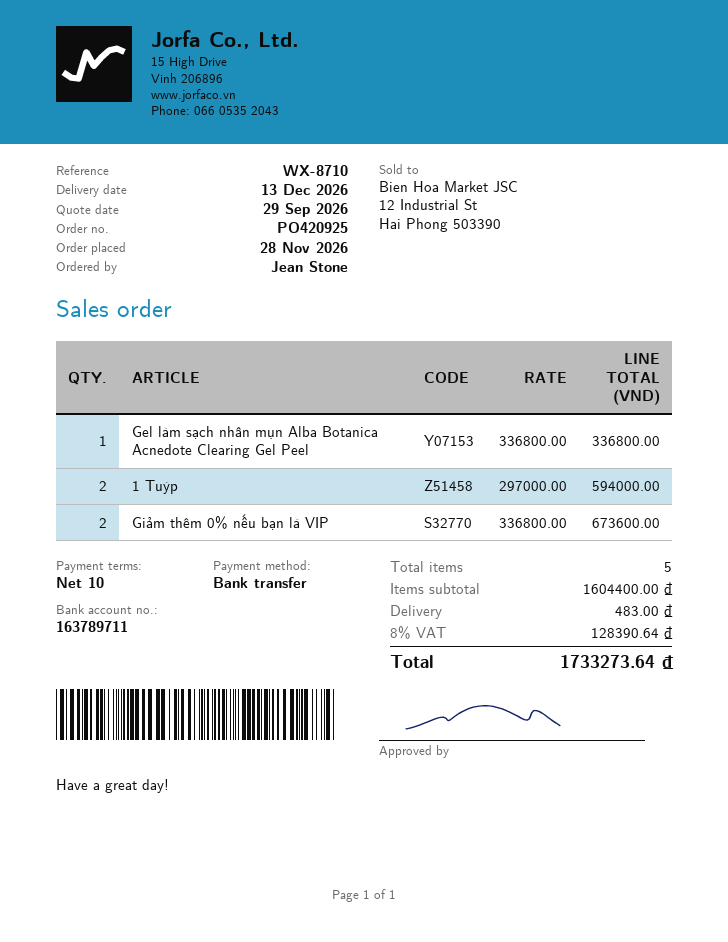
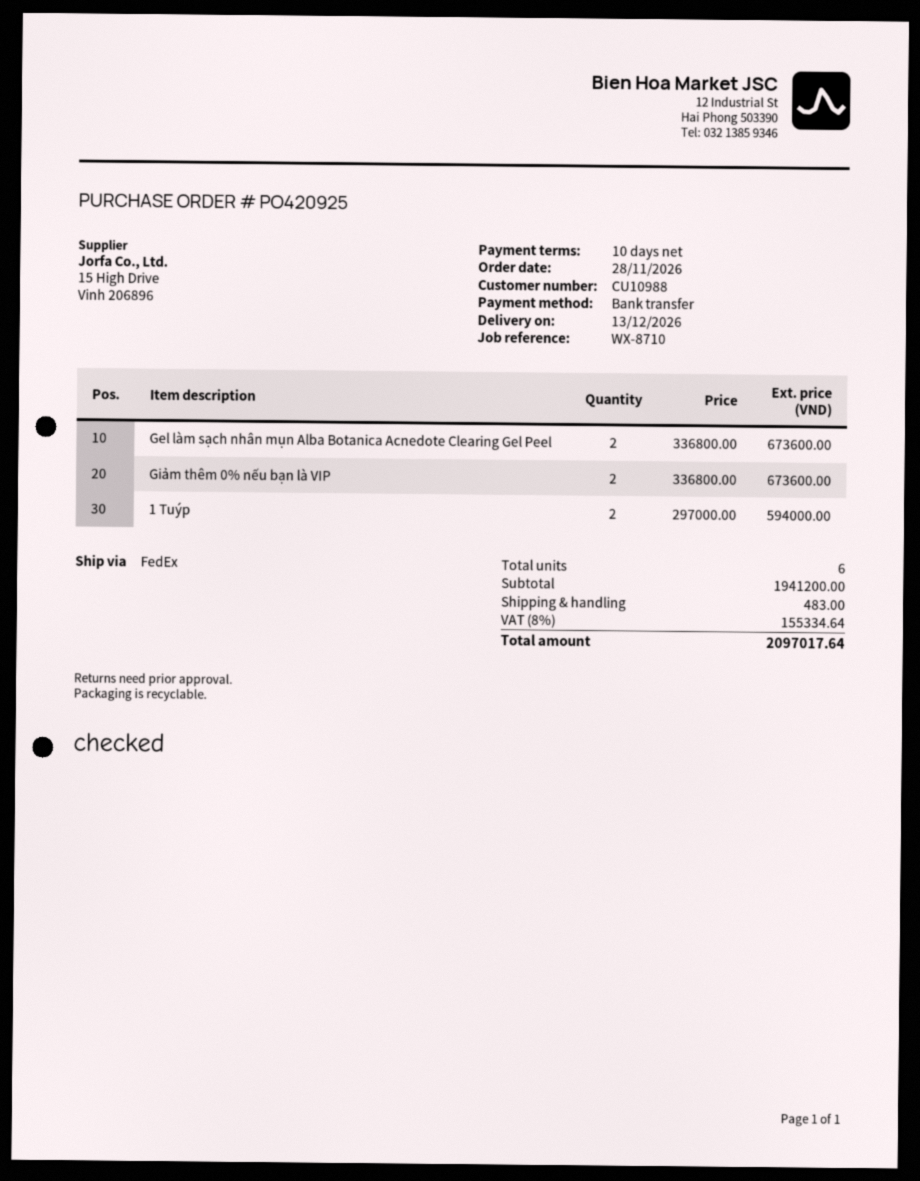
Gel làm sạch nhân mụn Alba Botanica Acnedote Clearing Gel Peel: 1 x 336800.00 = 336800.00 -> 2 x 336800.00 = 673600.00
total quantity: 5 -> 6
subtotal: 1604400.00 -> 1941200.00
tax: 8% = 128390.64 -> 8% = 155334.64
total: 1733273.64 -> 2097017.64

